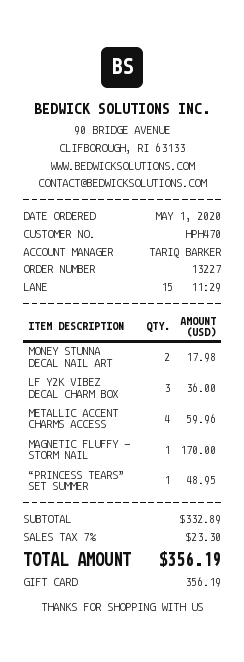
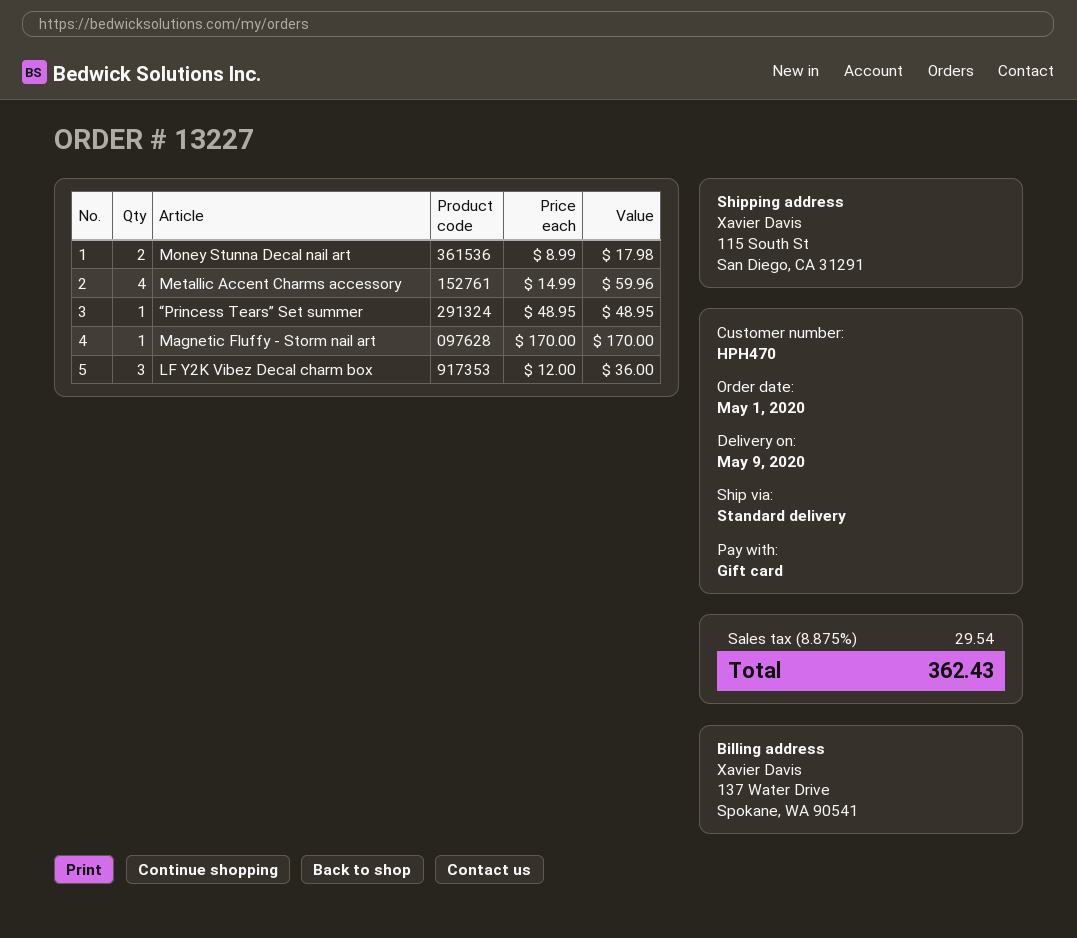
tax: 7% = 23.30 -> 8.875% = 29.54
total: 356.19 -> 362.43

